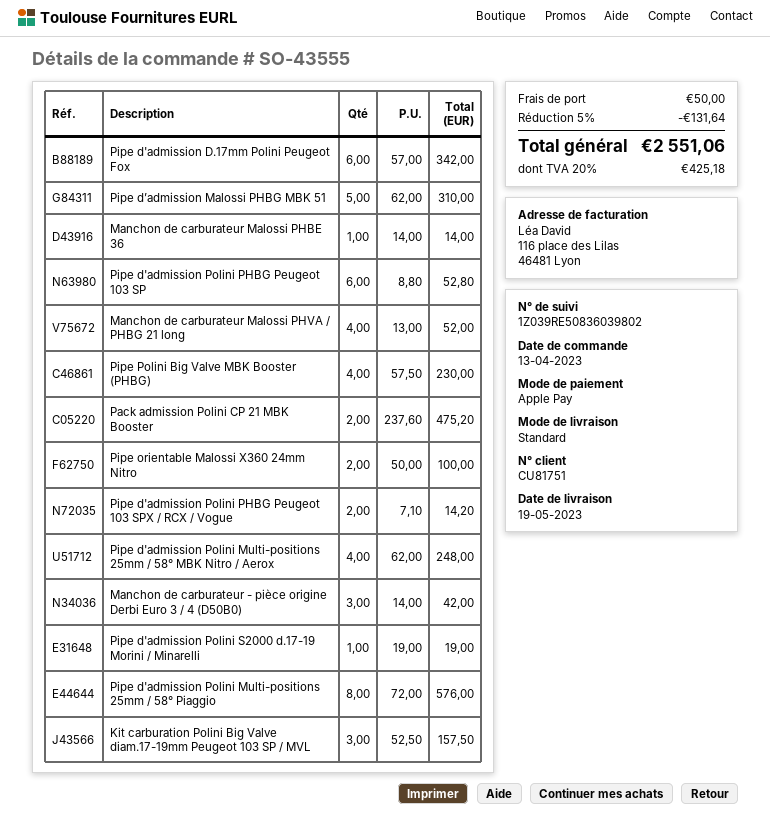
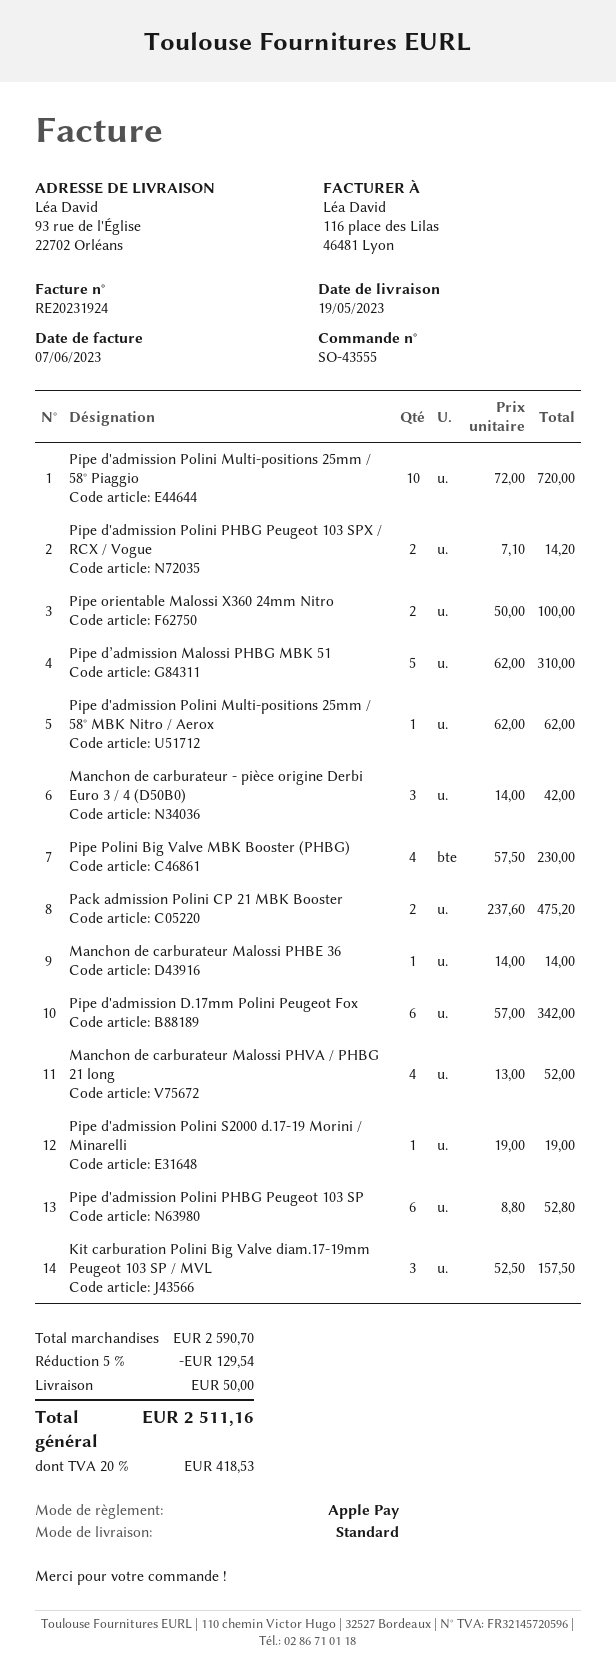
Pipe d'admission Polini Multi-positions 25mm / 58° MBK Nitro / Aerox: 4 x 62.00 = 248.00 -> 1 x 62.00 = 62.00
Pipe d'admission Polini Multi-positions 25mm / 58° Piaggio: 8 x 72.00 = 576.00 -> 10 x 72.00 = 720.00
discount: 5% = 131.64 -> 5% = 129.54
tax: 20% = 425.18 -> 20% = 418.53
total: 2551.06 -> 2511.16

